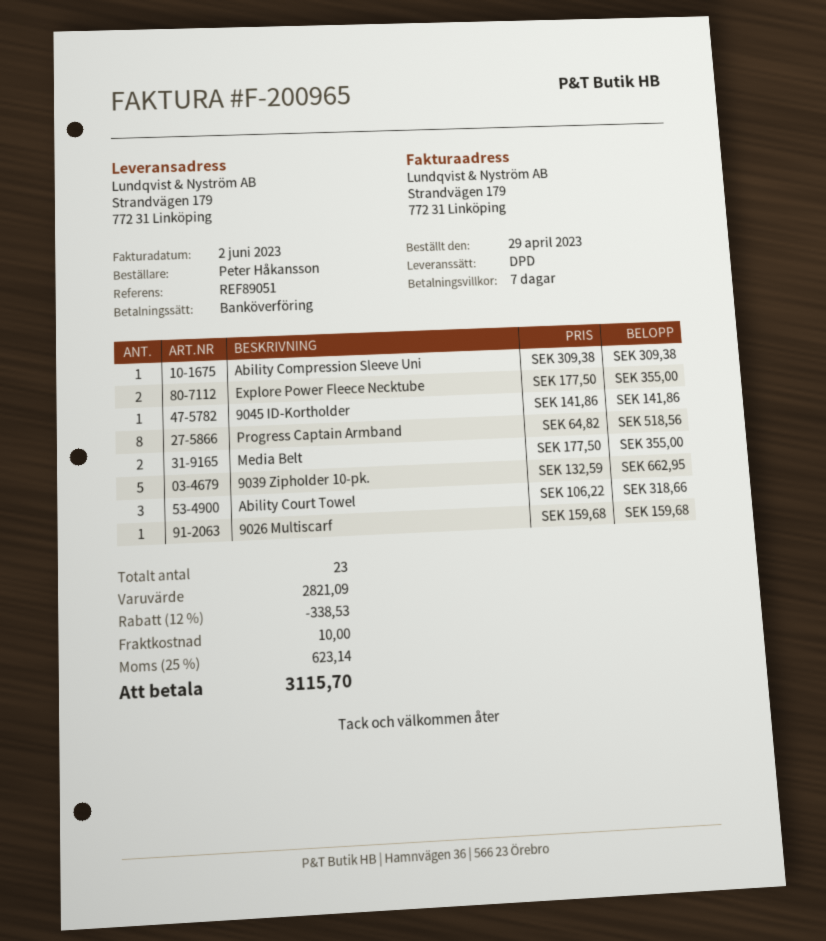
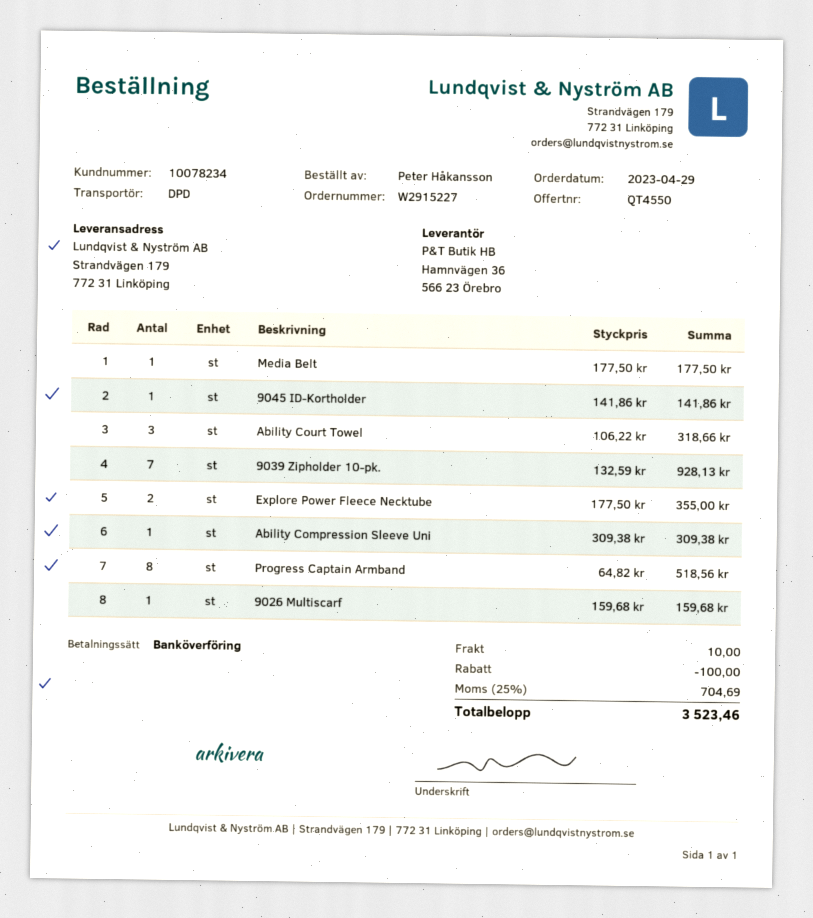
Media Belt: 2 x 177.50 = 355.00 -> 1 x 177.50 = 177.50
9039 Zipholder 10-pk.: 5 x 132.59 = 662.95 -> 7 x 132.59 = 928.13
discount: 338.53 -> 100.00
tax: 25% = 623.14 -> 25% = 704.69
total: 3115.70 -> 3523.46

